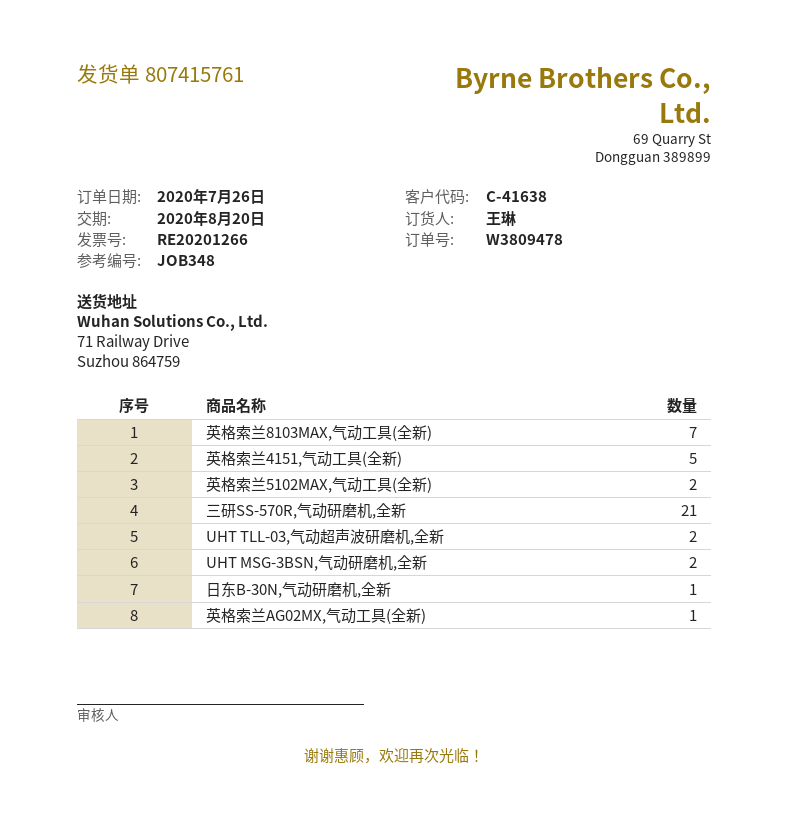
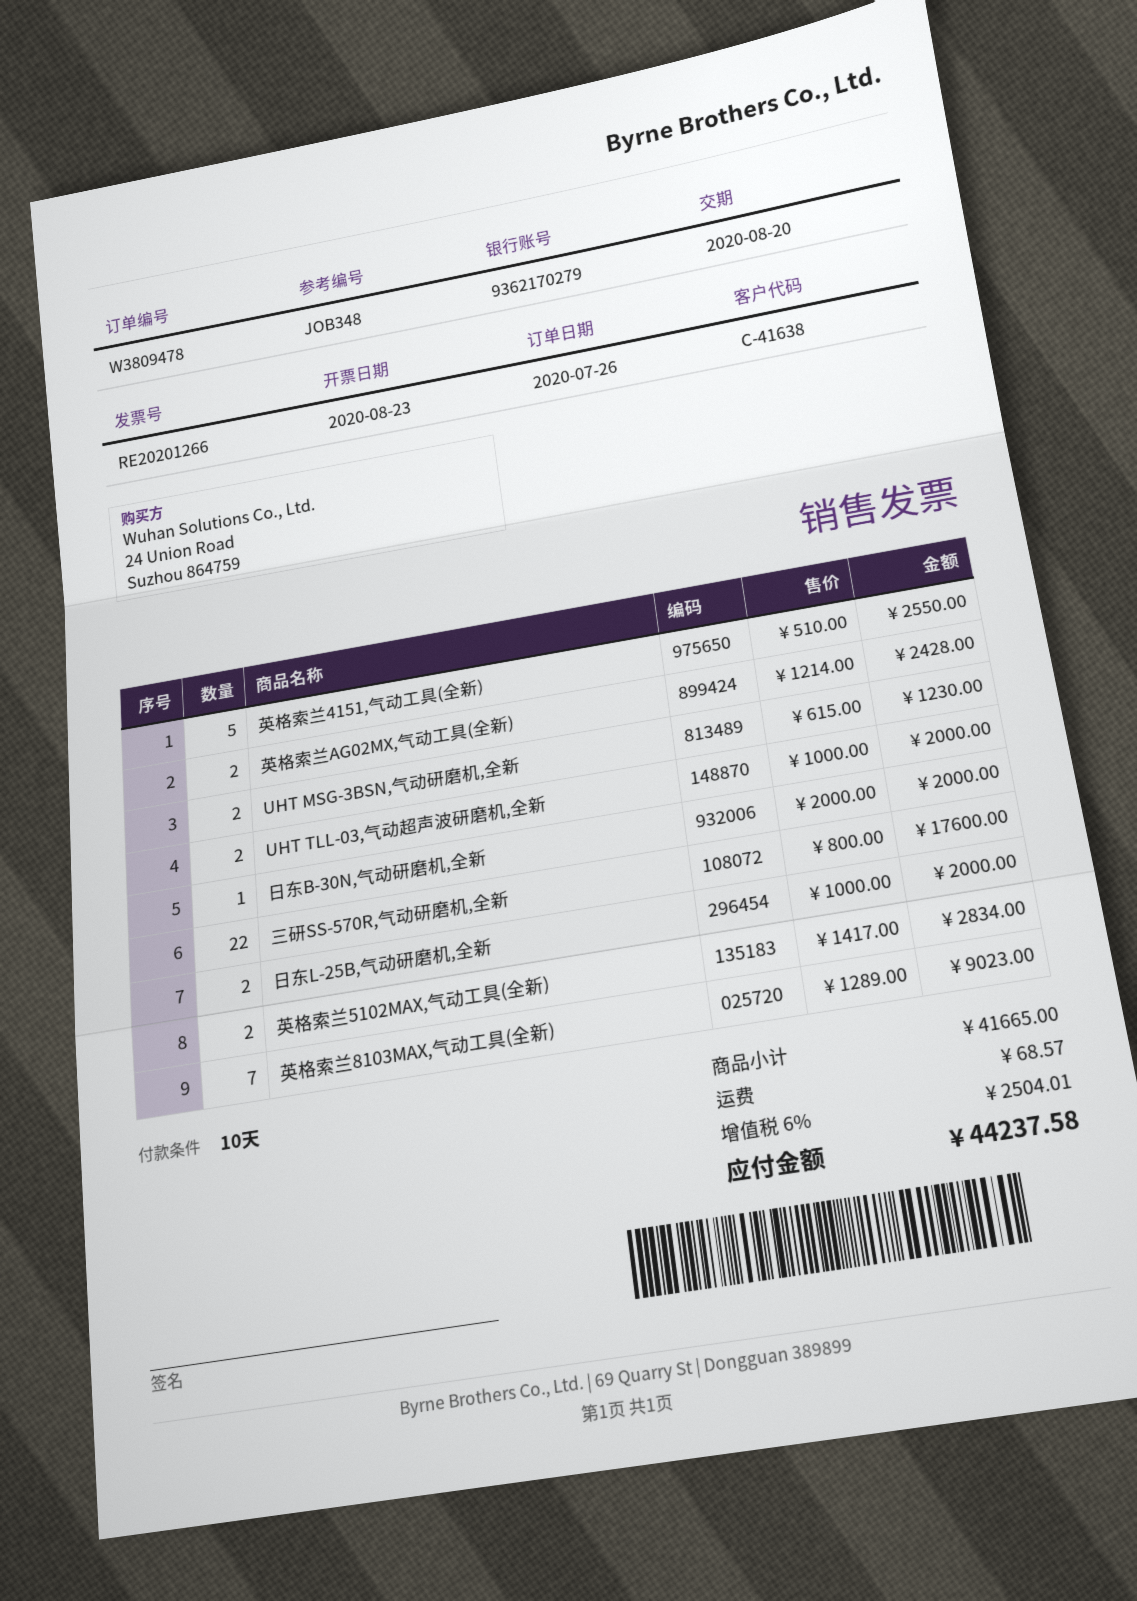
三研SS-570R,气动研磨机,全新: 21 -> 22
英格索兰AG02MX,气动工具(全新): 1 -> 2
日东L-25B,气动研磨机,全新: none -> 2

